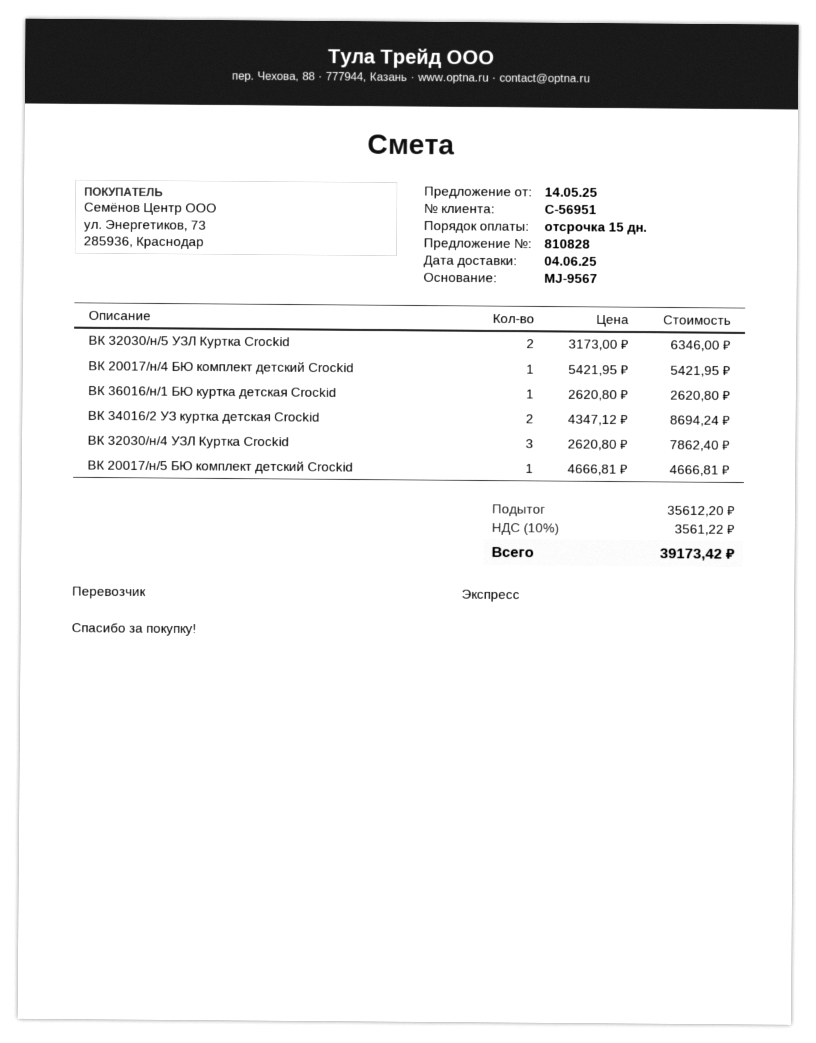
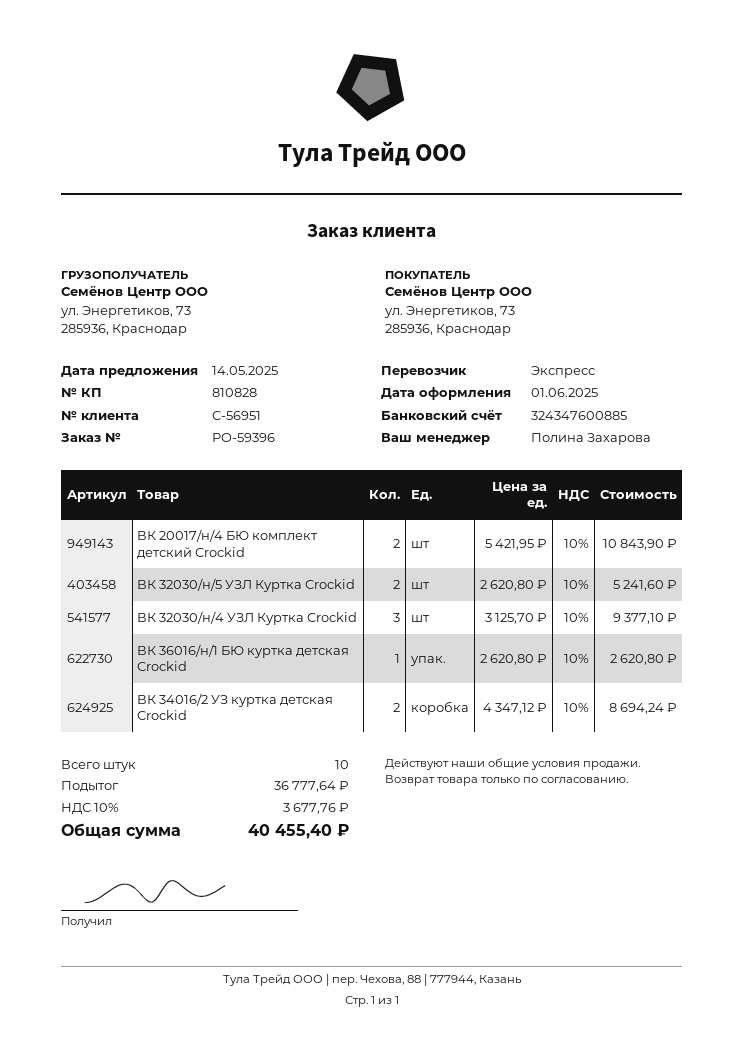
ВК 32030/н/5 УЗЛ Куртка Crockid: 2 x 3173.00 = 6346.00 -> 2 x 2620.80 = 5241.60
ВК 20017/н/4 БЮ комплект детский Crockid: 1 x 5421.95 = 5421.95 -> 2 x 5421.95 = 10843.90
ВК 32030/н/4 УЗЛ Куртка Crockid: 3 x 2620.80 = 7862.40 -> 3 x 3125.70 = 9377.10
ВК 20017/н/5 БЮ комплект детский Crockid: 1 x 4666.81 = 4666.81 -> none
subtotal: 35612.20 -> 36777.64
tax: 10% = 3561.22 -> 10% = 3677.76
total: 39173.42 -> 40455.40

